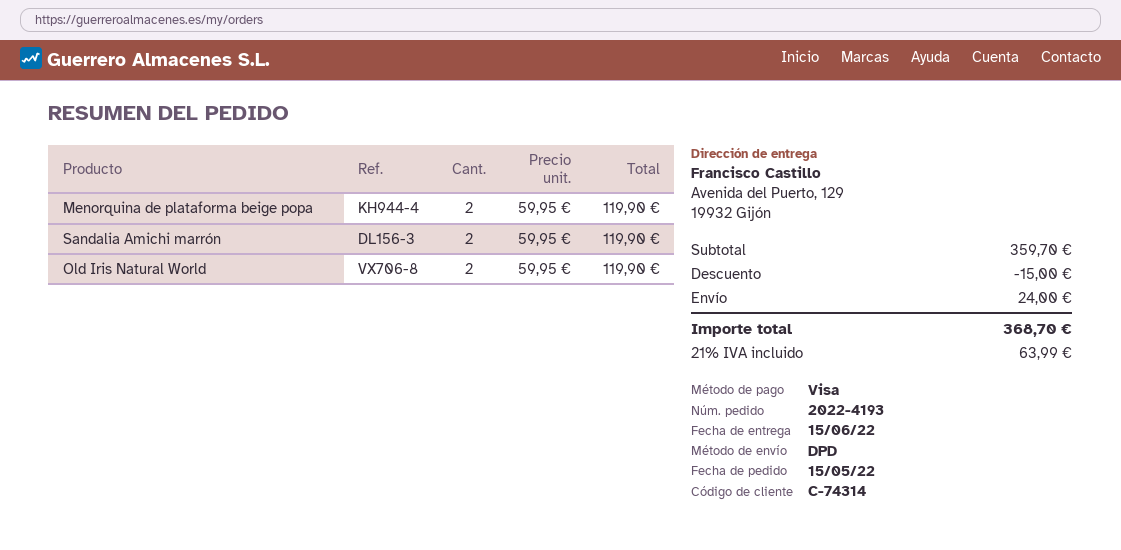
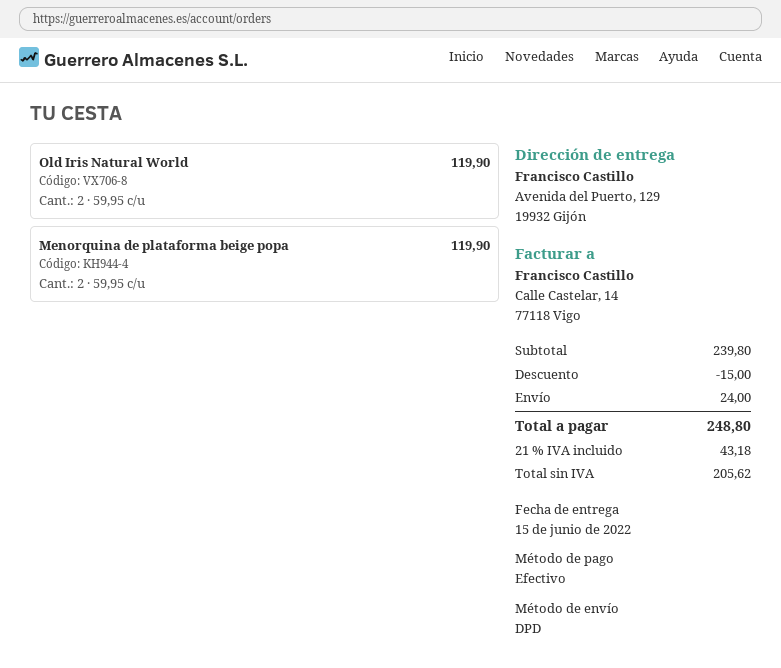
payment method: Visa -> cash
Sandalia Amichi marrón: 2 x 59.95 = 119.90 -> none
subtotal: 359.70 -> 239.80
tax: 21% = 63.99 -> 21% = 43.18
total: 368.70 -> 248.80

